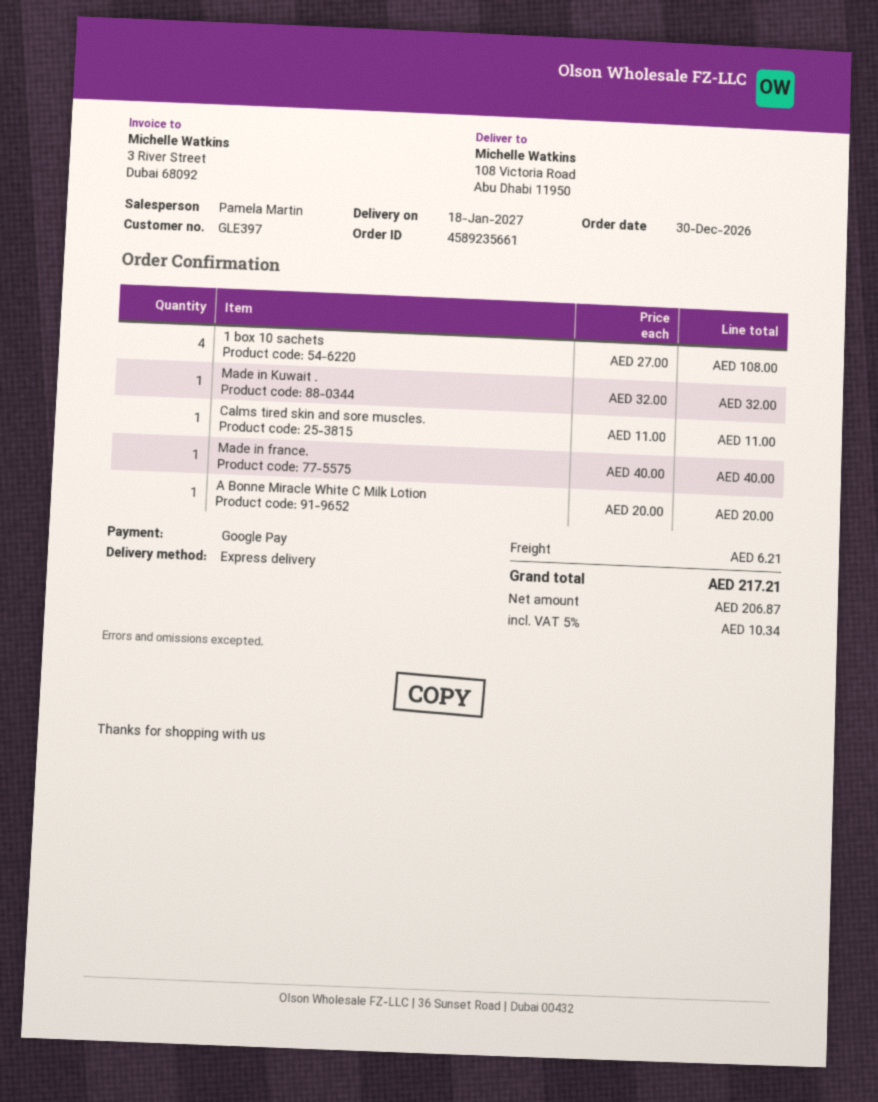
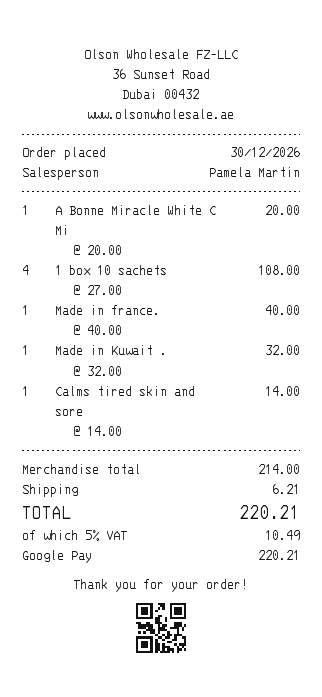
Calms tired skin and sore muscles.: 1 x 11.00 = 11.00 -> 1 x 14.00 = 14.00
tax: 5% = 10.34 -> 5% = 10.49
total: 217.21 -> 220.21

